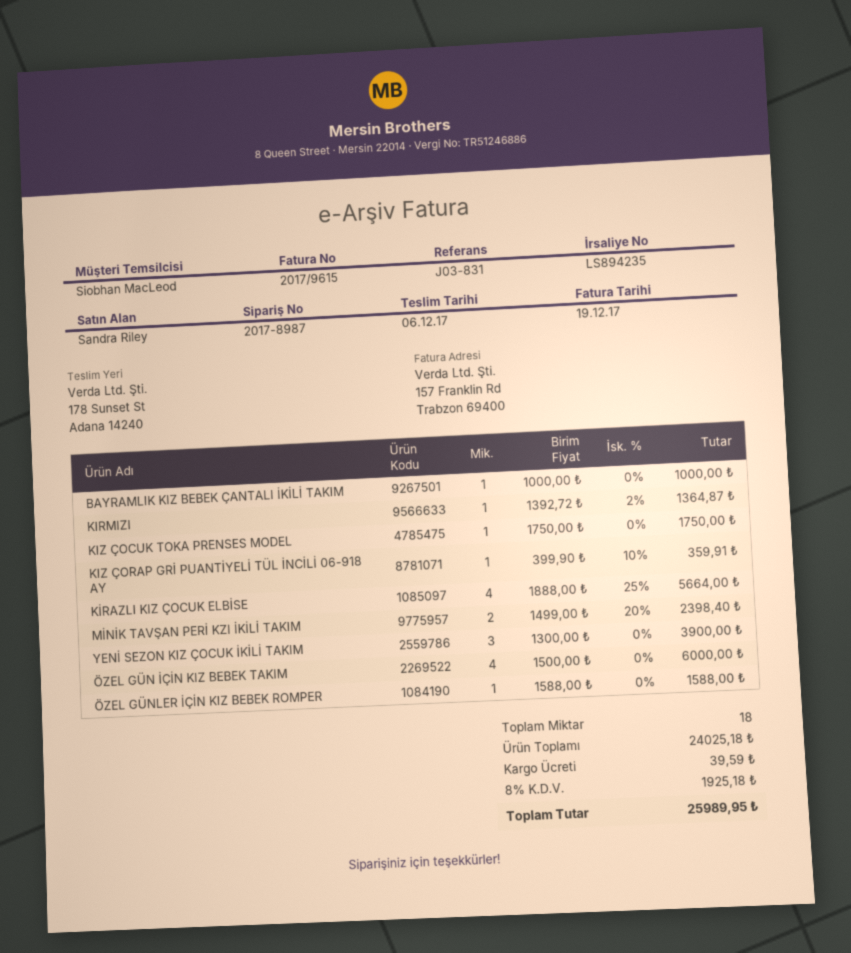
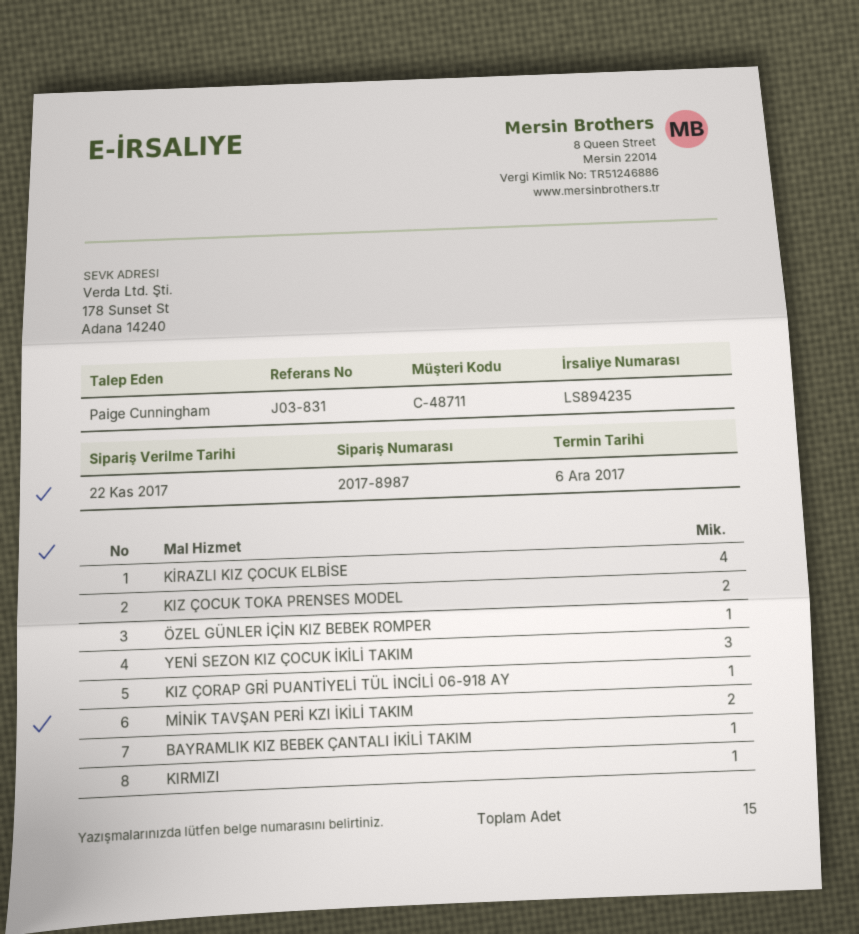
ordered by: Sandra Riley -> Paige Cunningham
KIZ ÇOCUK TOKA PRENSES MODEL: 1 -> 2
ÖZEL GÜN İÇİN KIZ BEBEK TAKIM: 4 -> none
total quantity: 18 -> 15

